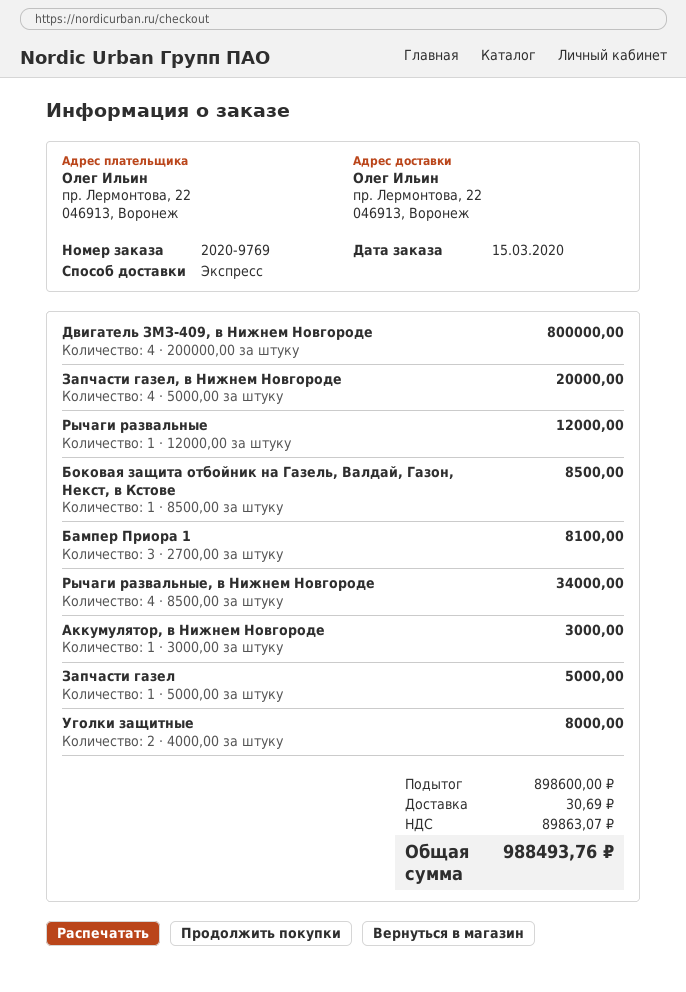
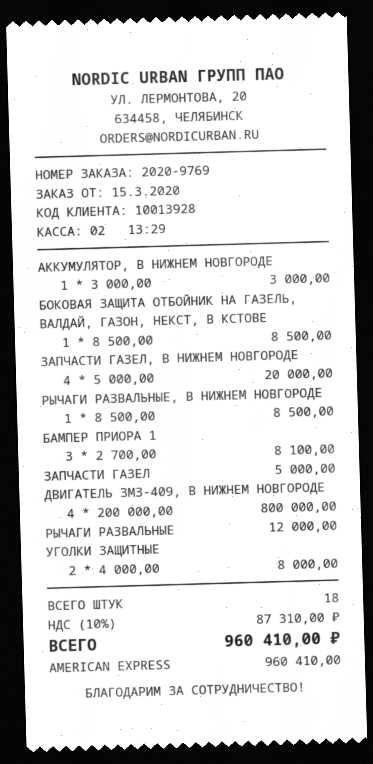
Рычаги развальные, в Нижнем Новгороде: 4 x 8500.00 = 34000.00 -> 1 x 8500.00 = 8500.00
shipping: 30.69 -> none
tax: 89863.07 -> 87310.00
total: 988493.76 -> 960410.00

